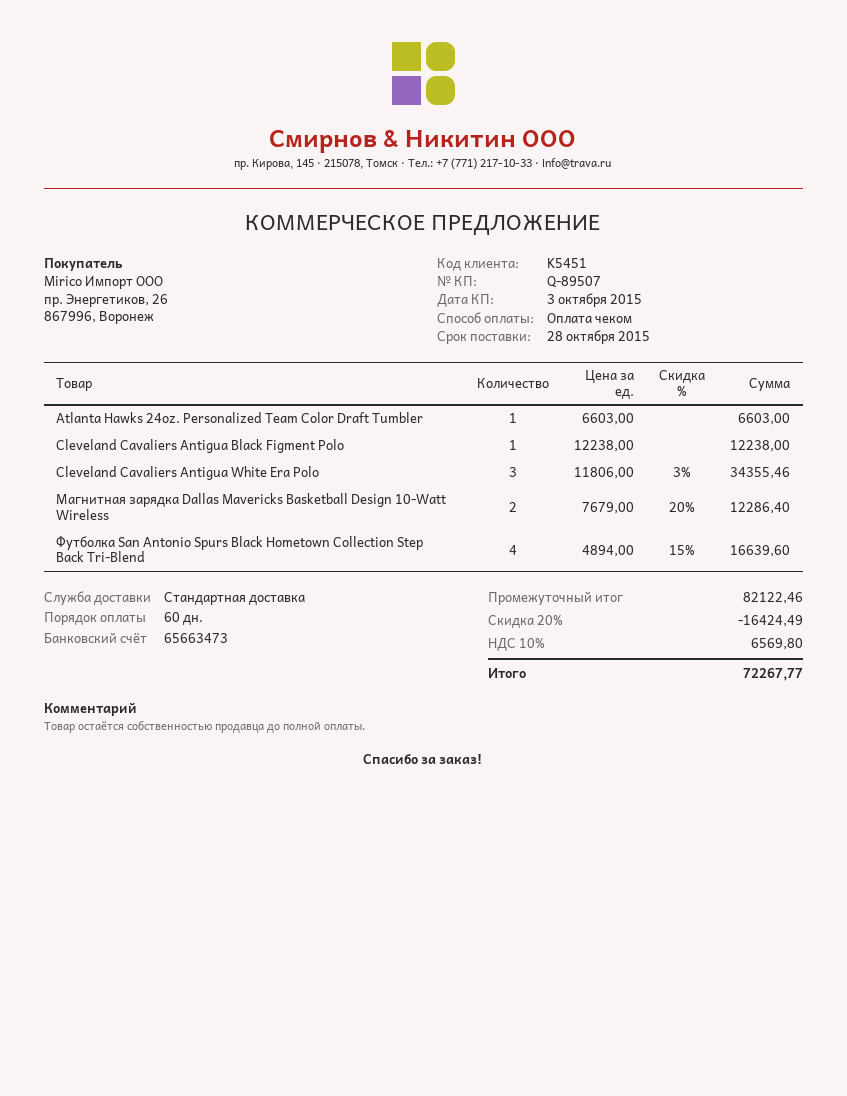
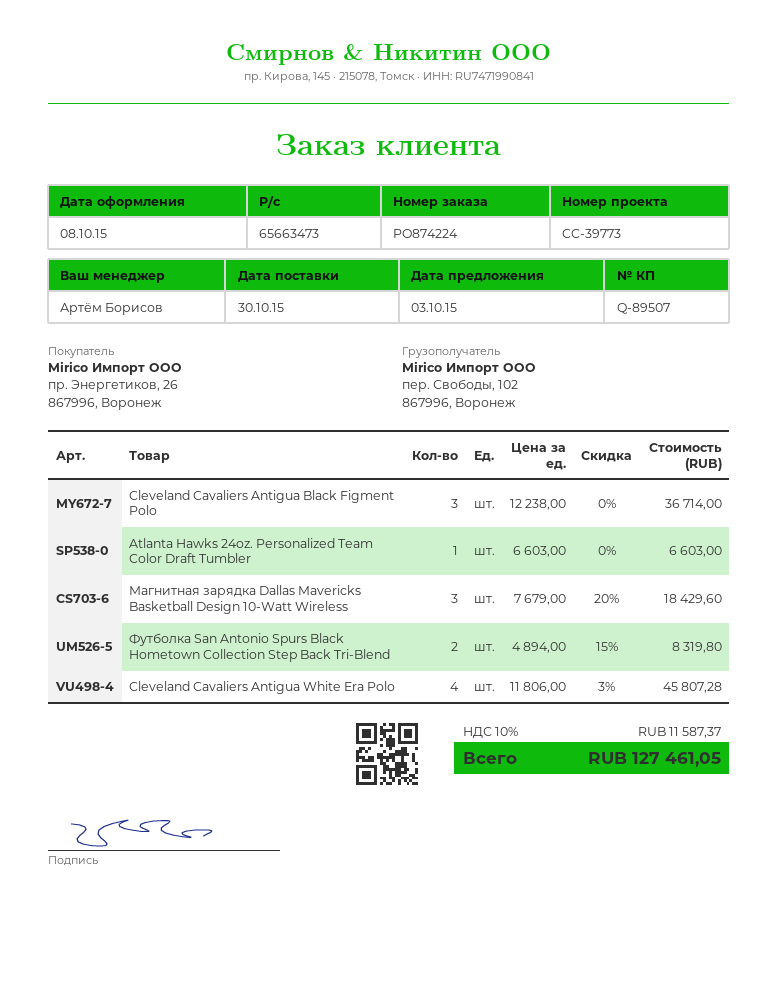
delivery date: 2015-10-28 -> 2015-10-30
Cleveland Cavaliers Antigua Black Figment Polo: 1 x 12238.00 = 12238.00 -> 3 x 12238.00 = 36714.00
Cleveland Cavaliers Antigua White Era Polo: 3 x 11806.00 - 3% = 34355.46 -> 4 x 11806.00 - 3% = 45807.28
Магнитная зарядка Dallas Mavericks Basketball Design 10-Watt Wireless: 2 x 7679.00 - 20% = 12286.40 -> 3 x 7679.00 - 20% = 18429.60
Футболка San Antonio Spurs Black Hometown Collection Step Back Tri-Blend: 4 x 4894.00 - 15% = 16639.60 -> 2 x 4894.00 - 15% = 8319.80
discount: 20% = 16424.49 -> none
tax: 10% = 6569.80 -> 10% = 11587.37
total: 72267.77 -> 127461.05

